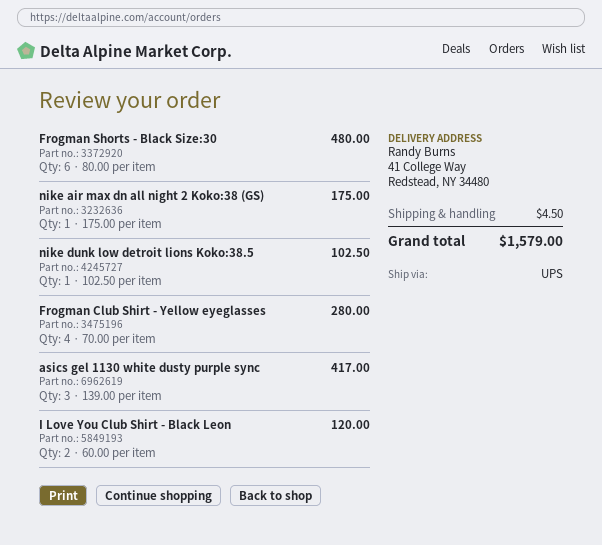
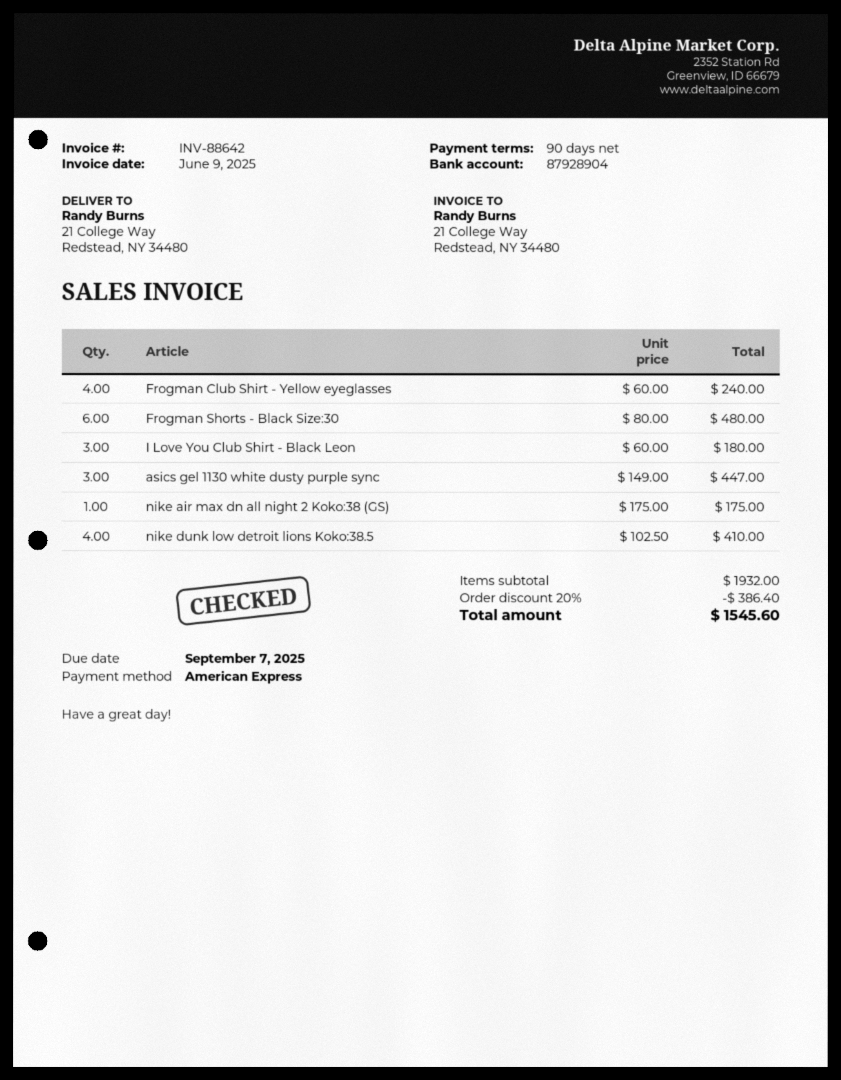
ship to: 41 College Way, Redstead, NY 34480 -> 21 College Way, Redstead, NY 34480
nike dunk low detroit lions Koko:38.5: 1 x 102.50 = 102.50 -> 4 x 102.50 = 410.00
Frogman Club Shirt - Yellow eyeglasses: 4 x 70.00 = 280.00 -> 4 x 60.00 = 240.00
asics gel 1130 white dusty purple sync: 3 x 139.00 = 417.00 -> 3 x 149.00 = 447.00
I Love You Club Shirt - Black Leon: 2 x 60.00 = 120.00 -> 3 x 60.00 = 180.00
discount: none -> 20% = 386.40
shipping: 4.50 -> none
total: 1579.00 -> 1545.60

